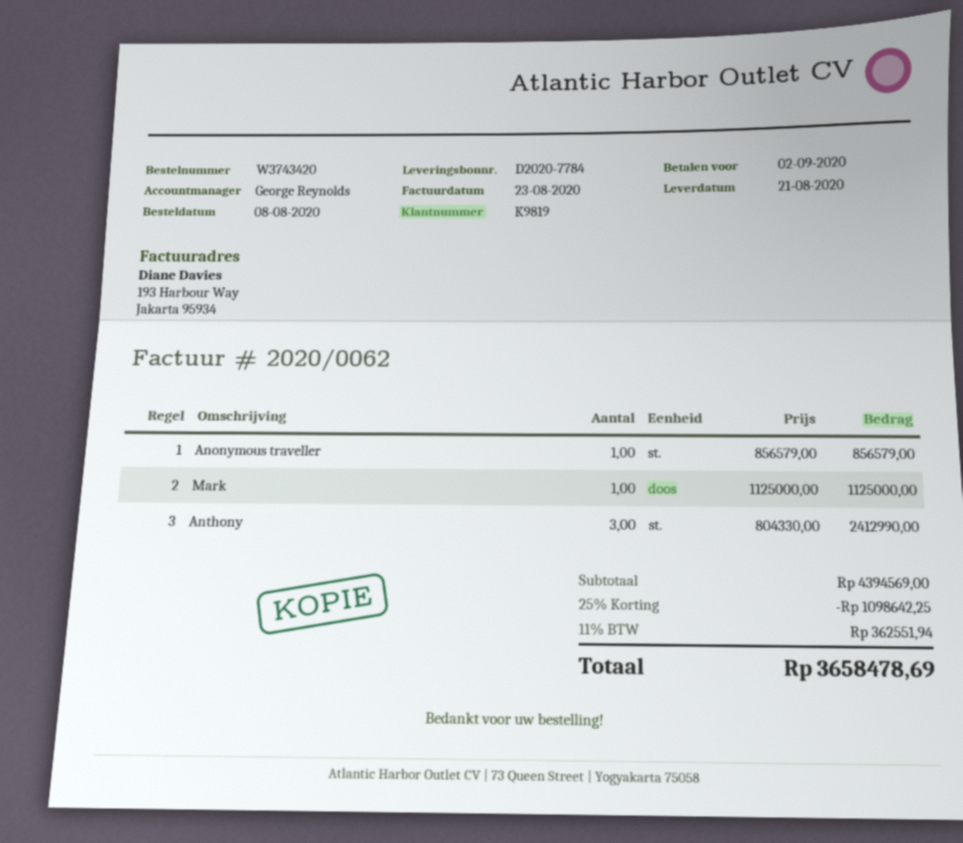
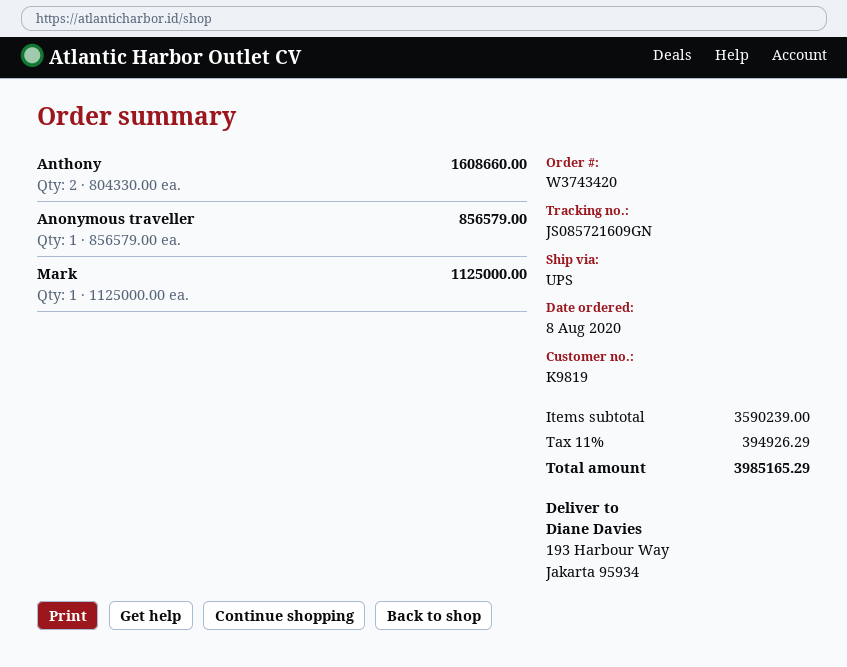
Anthony: 3 x 804330.00 = 2412990.00 -> 2 x 804330.00 = 1608660.00
subtotal: 4394569.00 -> 3590239.00
discount: 25% = 1098642.25 -> none
tax: 11% = 362551.94 -> 11% = 394926.29
total: 3658478.69 -> 3985165.29

